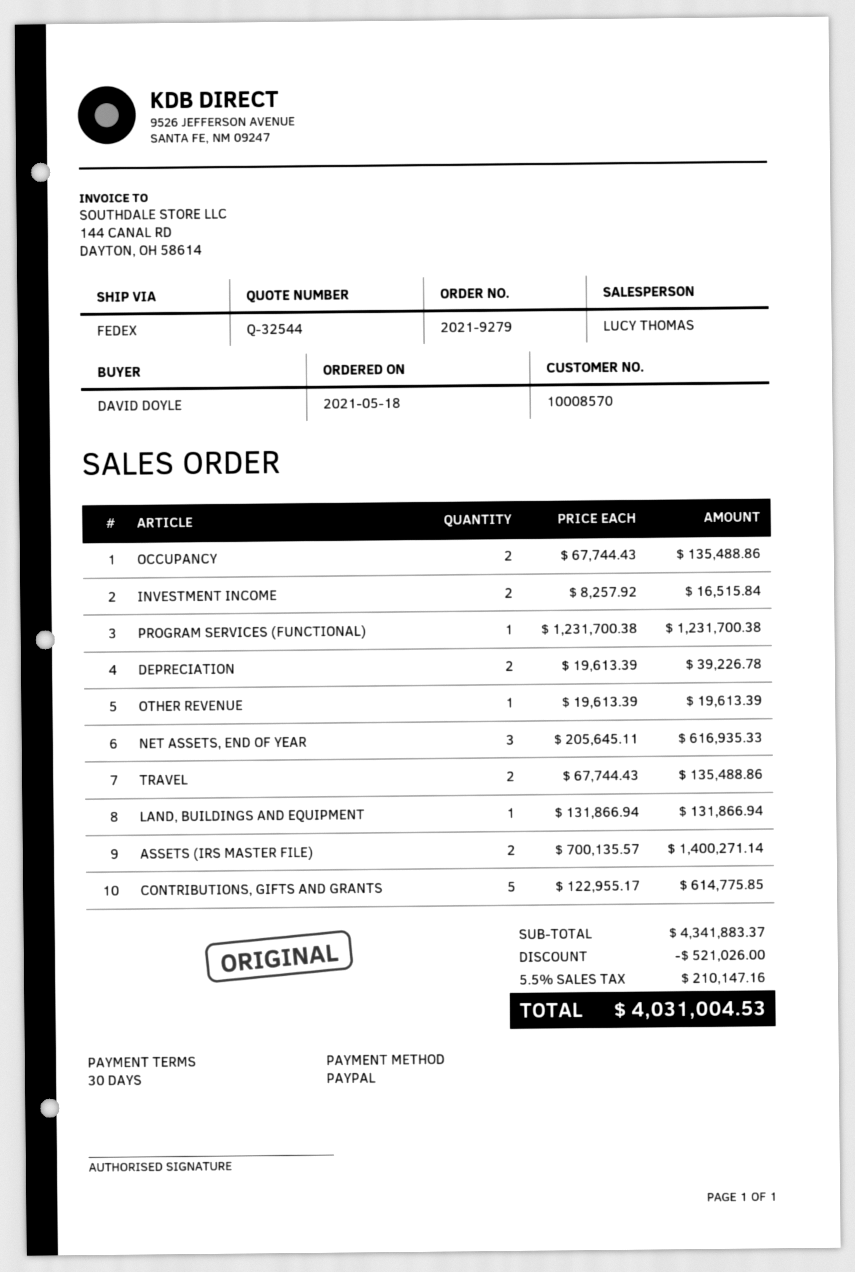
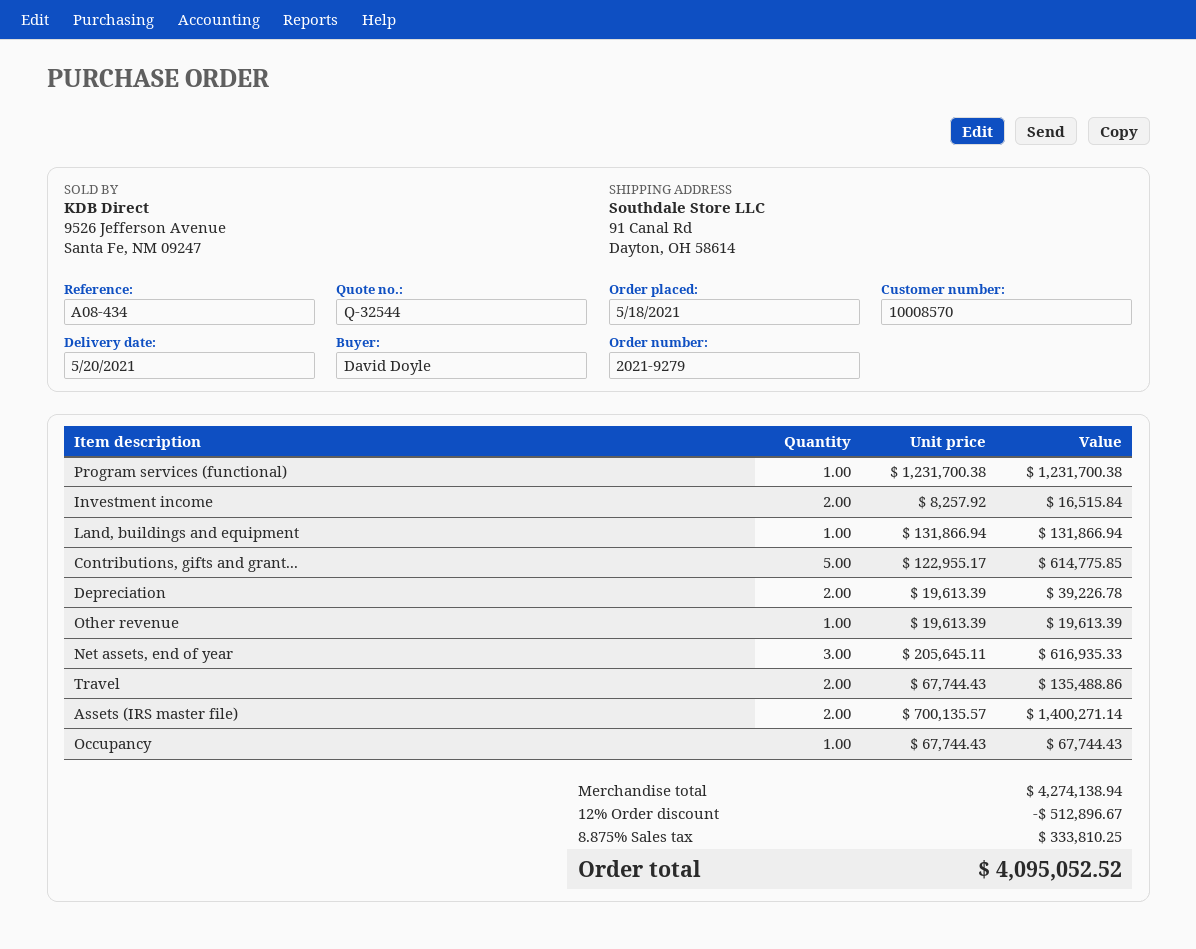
OCCUPANCY: 2 x 67744.43 = 135488.86 -> 1 x 67744.43 = 67744.43
subtotal: 4341883.37 -> 4274138.94
discount: 521026.00 -> 512896.67
tax: 5.5% = 210147.16 -> 8.875% = 333810.25
total: 4031004.53 -> 4095052.52

